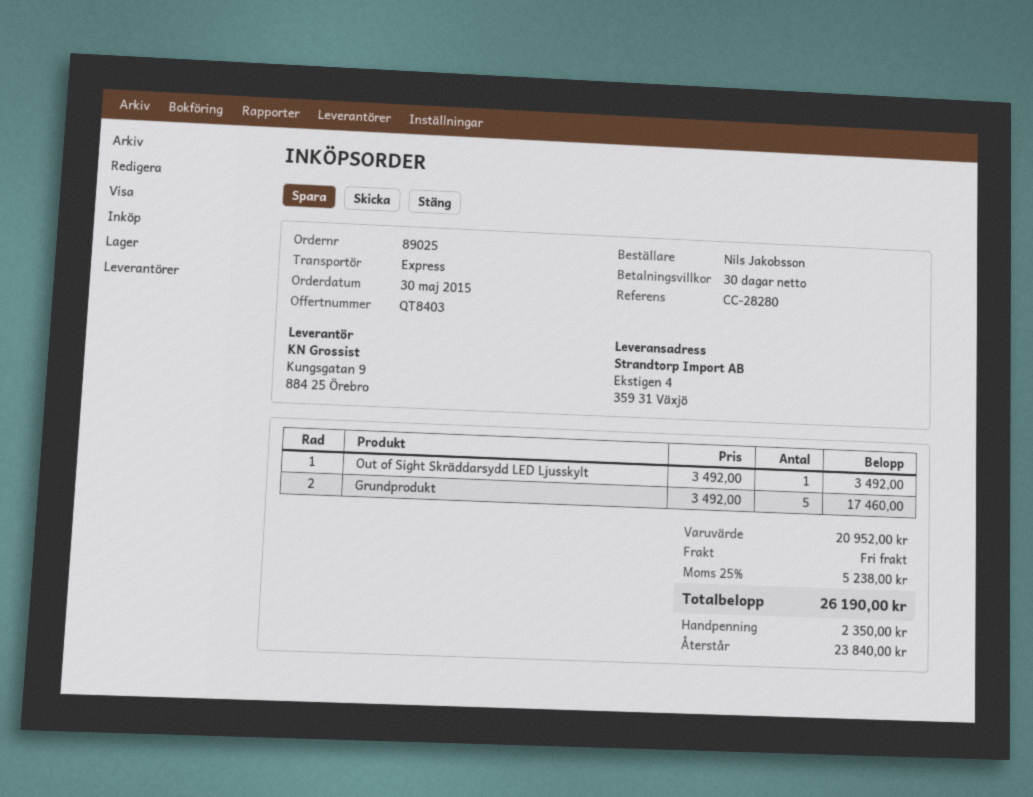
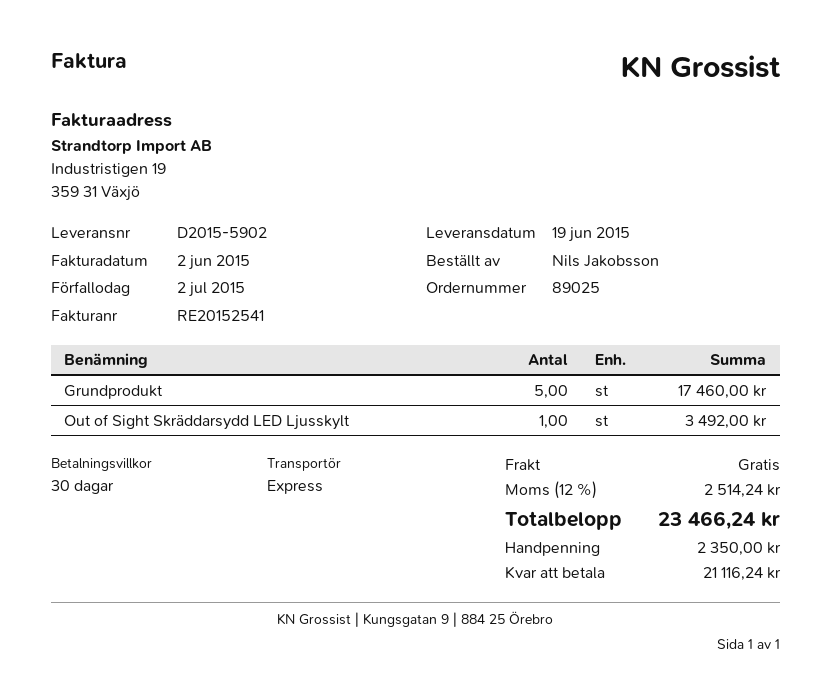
tax: 25% = 5238.00 -> 12% = 2514.24
total: 26190.00 -> 23466.24
balance: 23840.00 -> 21116.24

